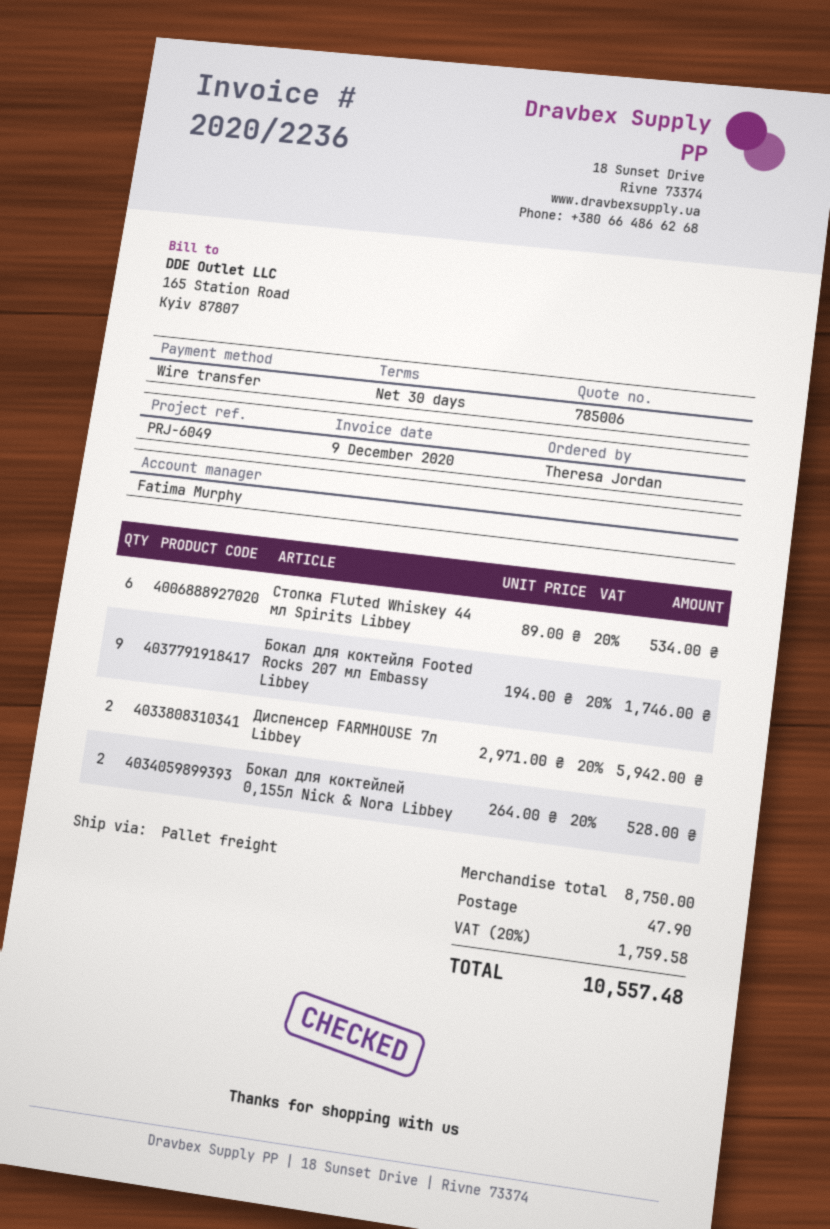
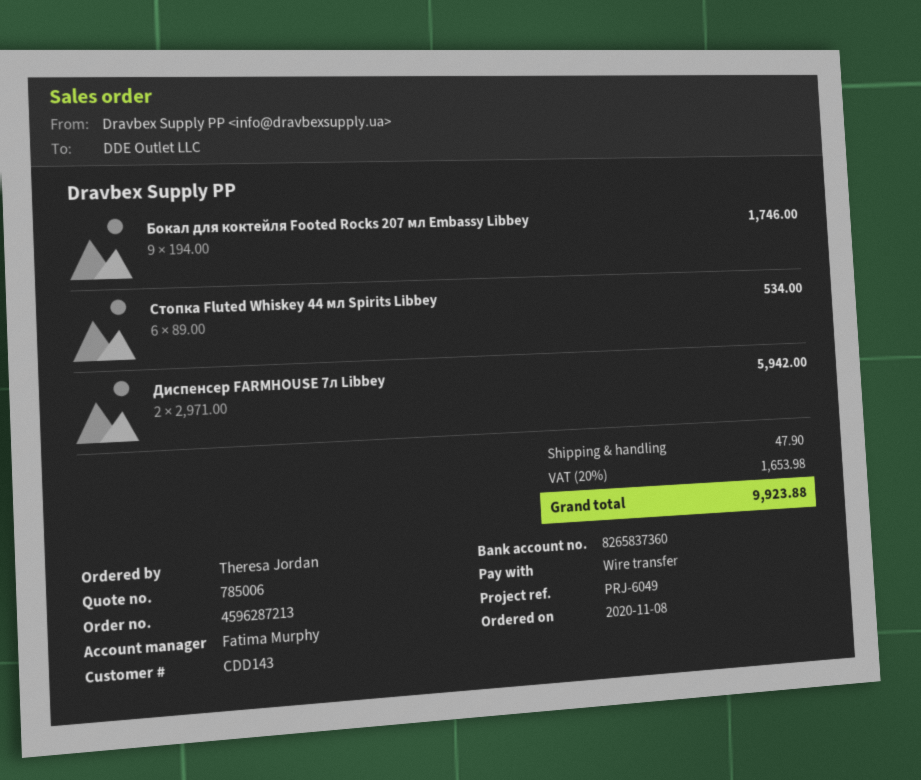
Бокал для коктейлей 0,155л Nick & Nora Libbey: 2 x 264.00 = 528.00 -> none
tax: 20% = 1759.58 -> 20% = 1653.98
total: 10557.48 -> 9923.88

